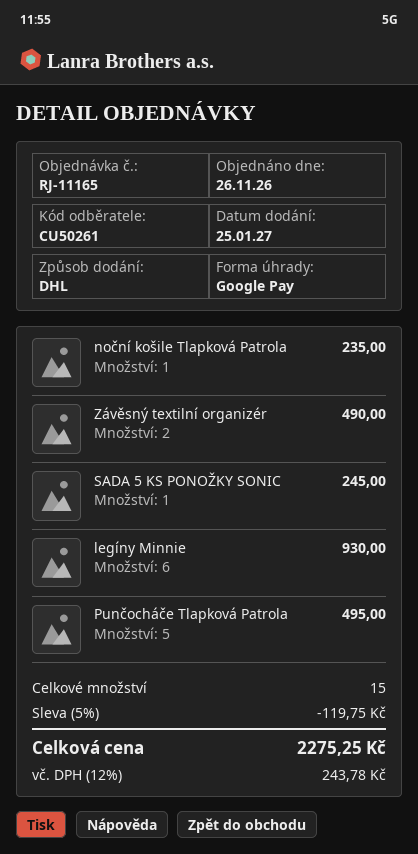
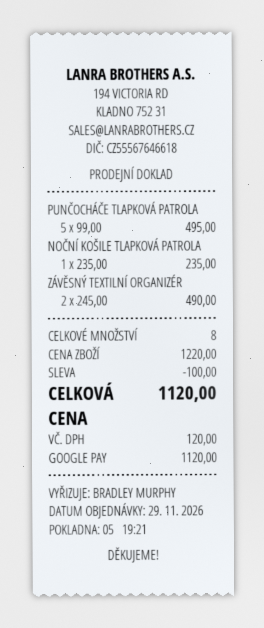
order date: 2026-11-26 -> 2026-11-29
SADA 5 KS PONOŽKY SONIC: 1 for 245.00 -> none
legíny Minnie: 6 for 930.00 -> none
total quantity: 15 -> 8
discount: 119.75 -> 100.00
tax: 243.78 -> 120.00
total: 2275.25 -> 1120.00

